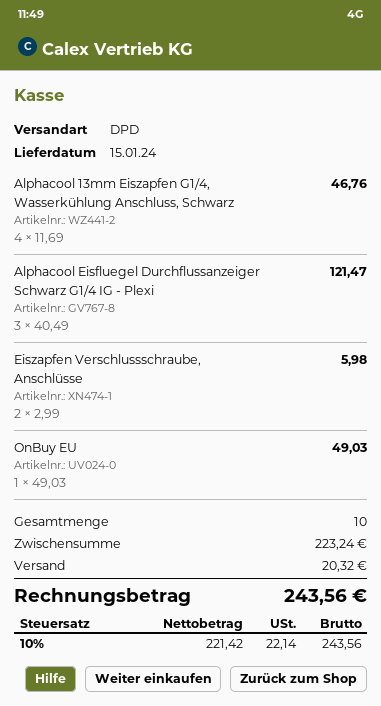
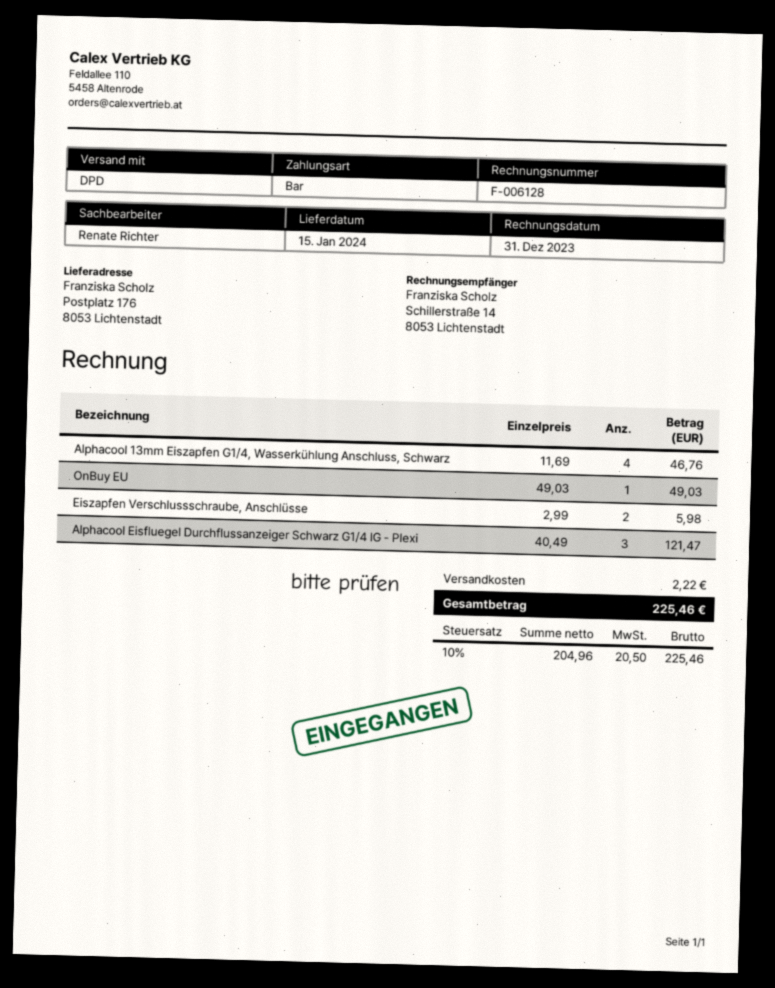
shipping: 20.32 -> 2.22
net: 221.42 -> 204.96
tax: 10% = 22.14 -> 10% = 20.50
total: 243.56 -> 225.46

